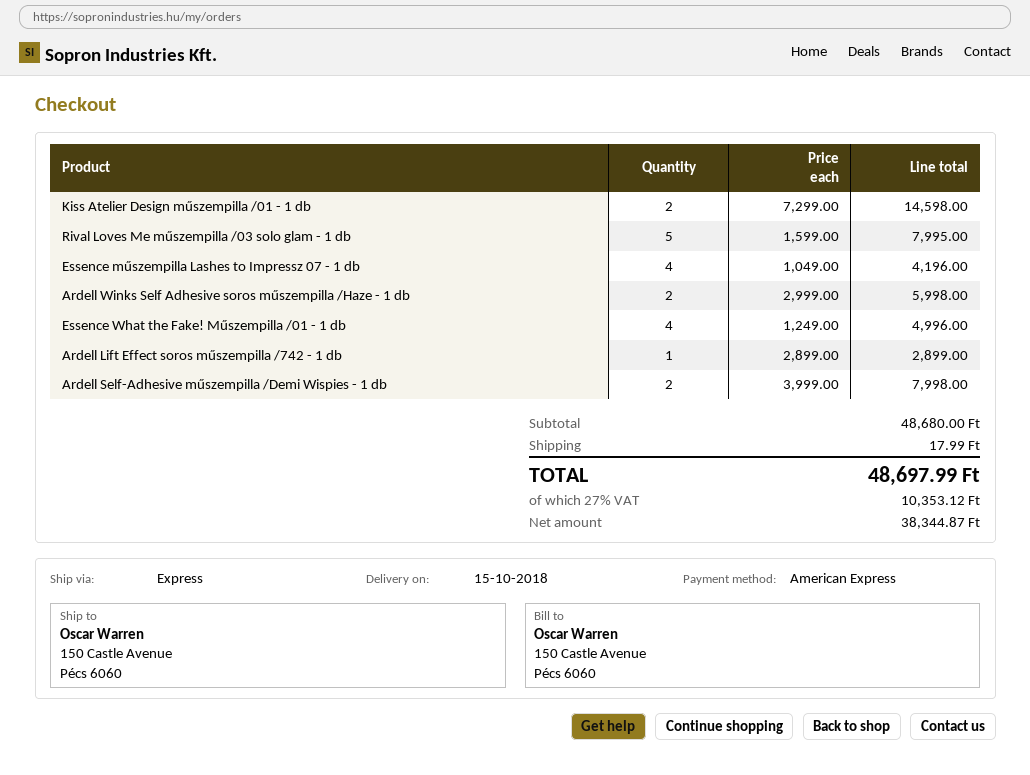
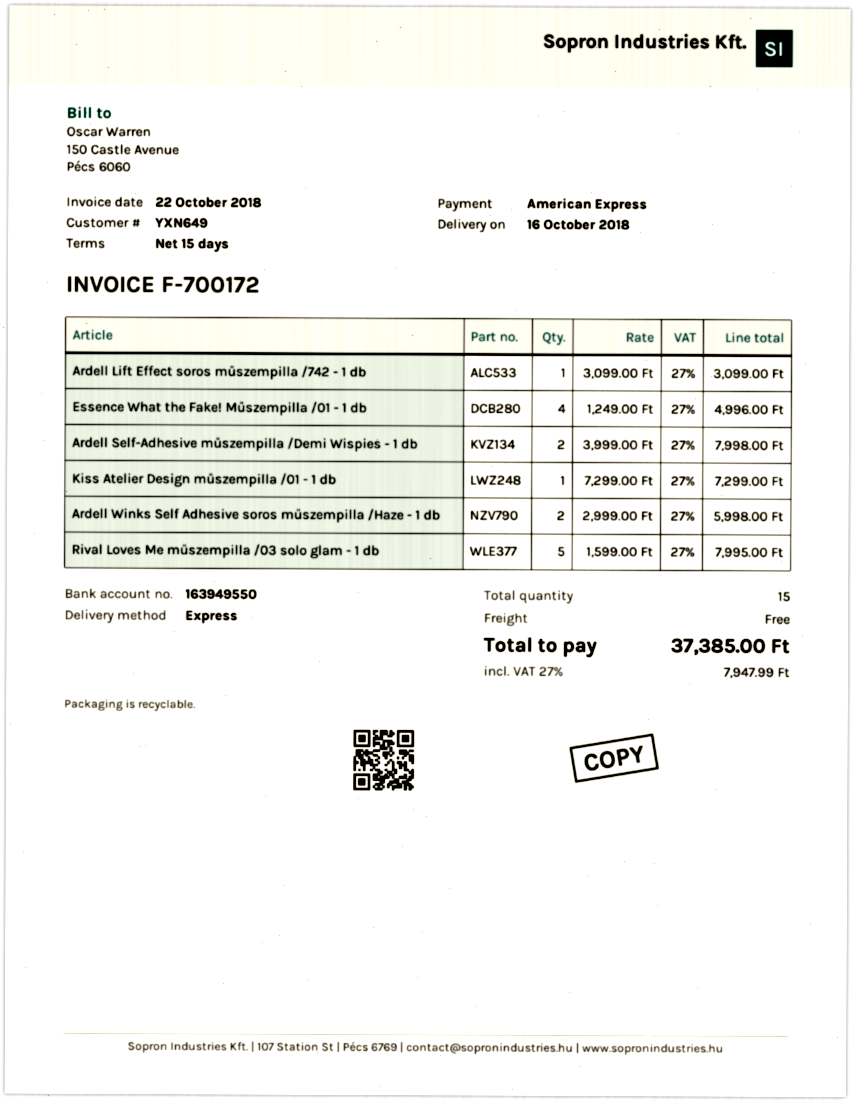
delivery date: 2018-10-15 -> 2018-10-16
Kiss Atelier Design műszempilla /01 - 1 db: 2 x 7299.00 = 14598.00 -> 1 x 7299.00 = 7299.00
Essence műszempilla Lashes to Impressz 07 - 1 db: 4 x 1049.00 = 4196.00 -> none
Ardell Lift Effect soros műszempilla /742 - 1 db: 1 x 2899.00 = 2899.00 -> 1 x 3099.00 = 3099.00
shipping: 17.99 -> 0.00
tax: 27% = 10353.12 -> 27% = 7947.99
total: 48697.99 -> 37385.00

